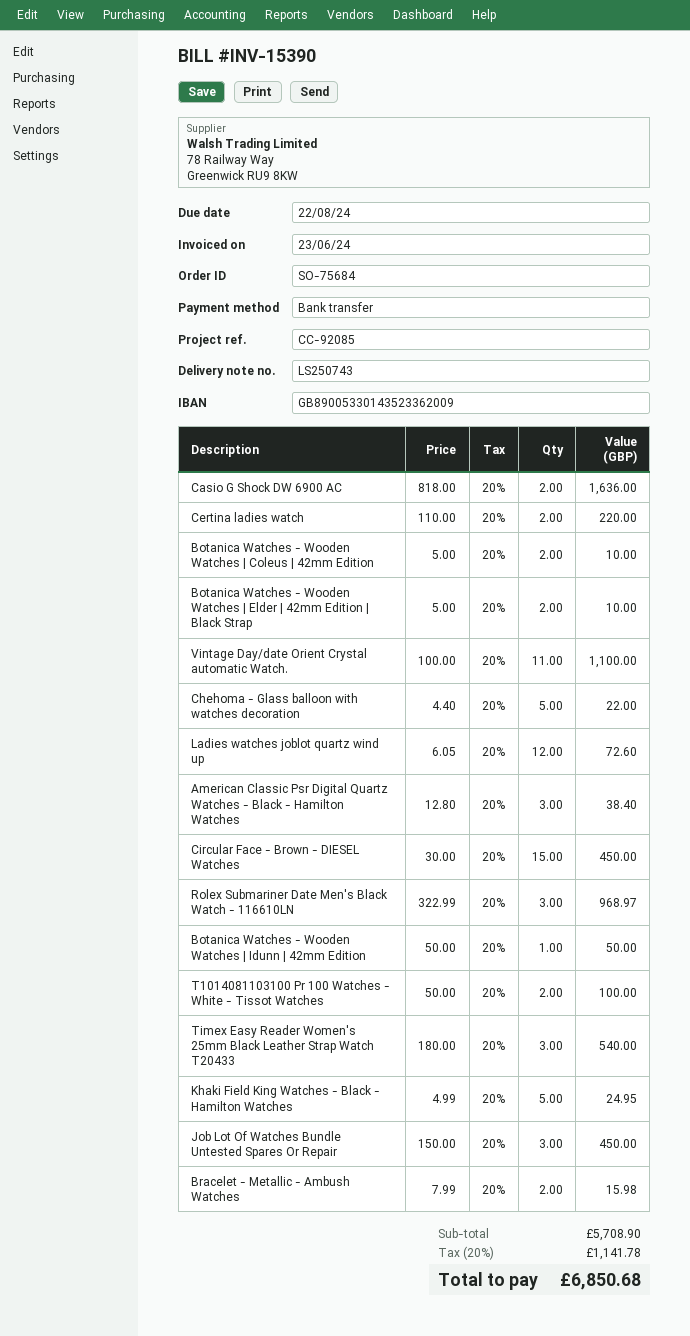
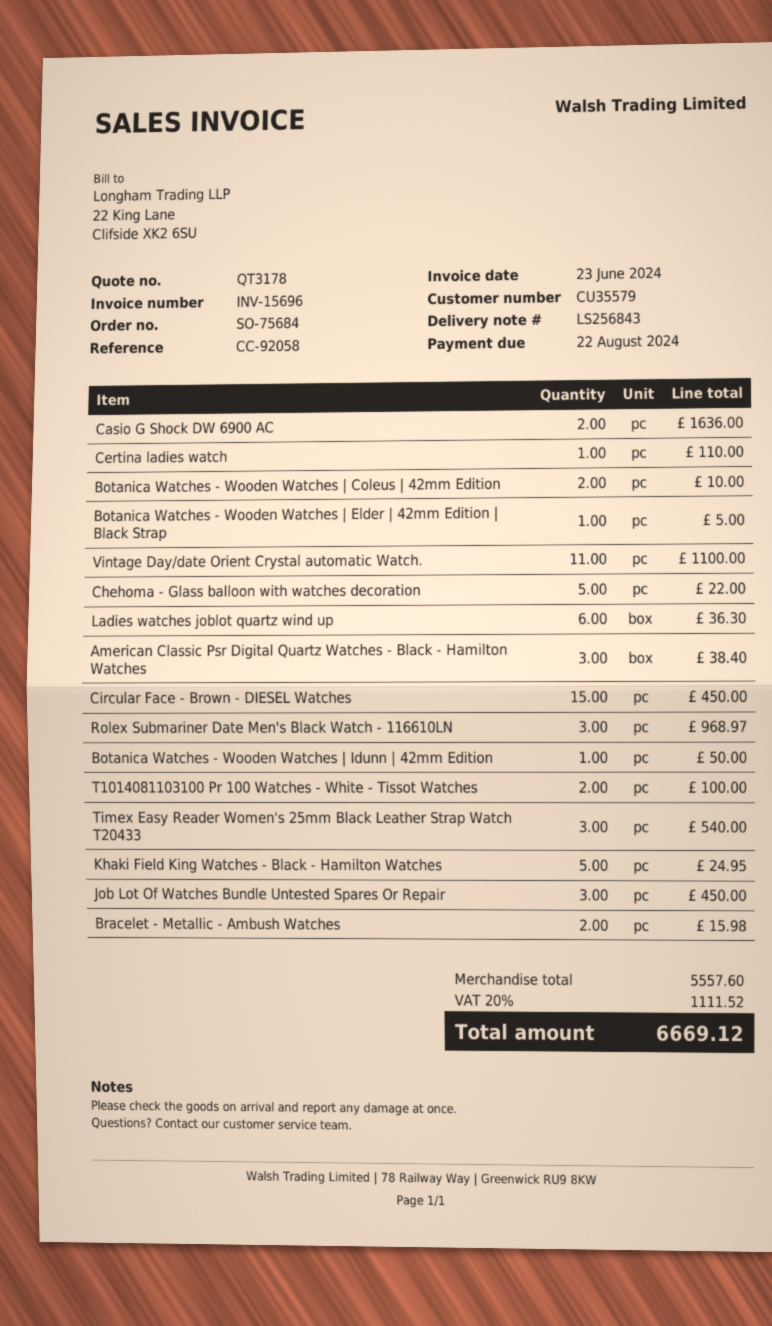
delivery note number: LS250743 -> LS256843
invoice number: INV-15390 -> INV-15696
reference: CC-92085 -> CC-92058
Certina ladies watch: 2 for 220.00 -> 1 for 110.00
Botanica Watches - Wooden Watches | Elder | 42mm Edition | Black Strap: 2 for 10.00 -> 1 for 5.00
Ladies watches joblot quartz wind up: 12 for 72.60 -> 6 for 36.30
subtotal: 5708.90 -> 5557.60
tax: 20% = 1141.78 -> 20% = 1111.52
total: 6850.68 -> 6669.12

